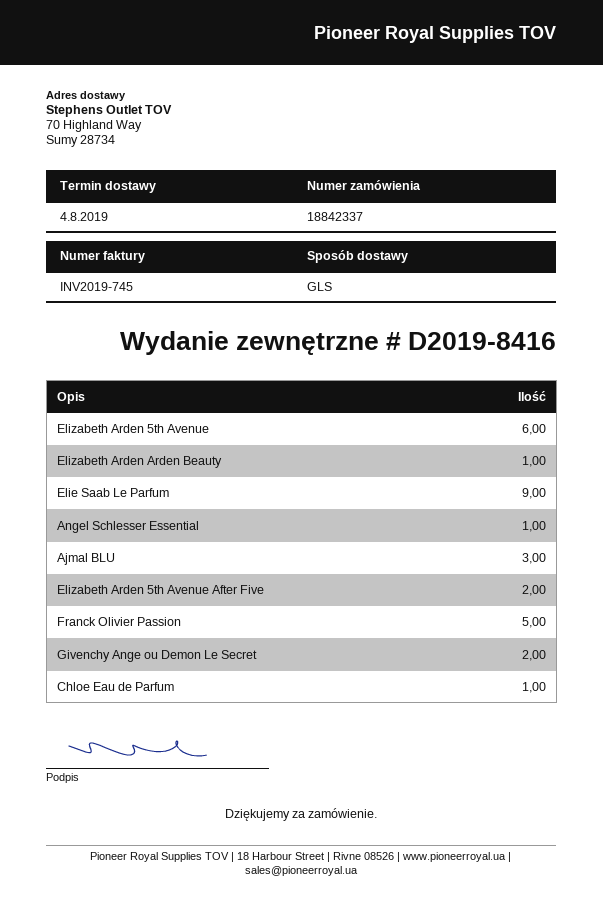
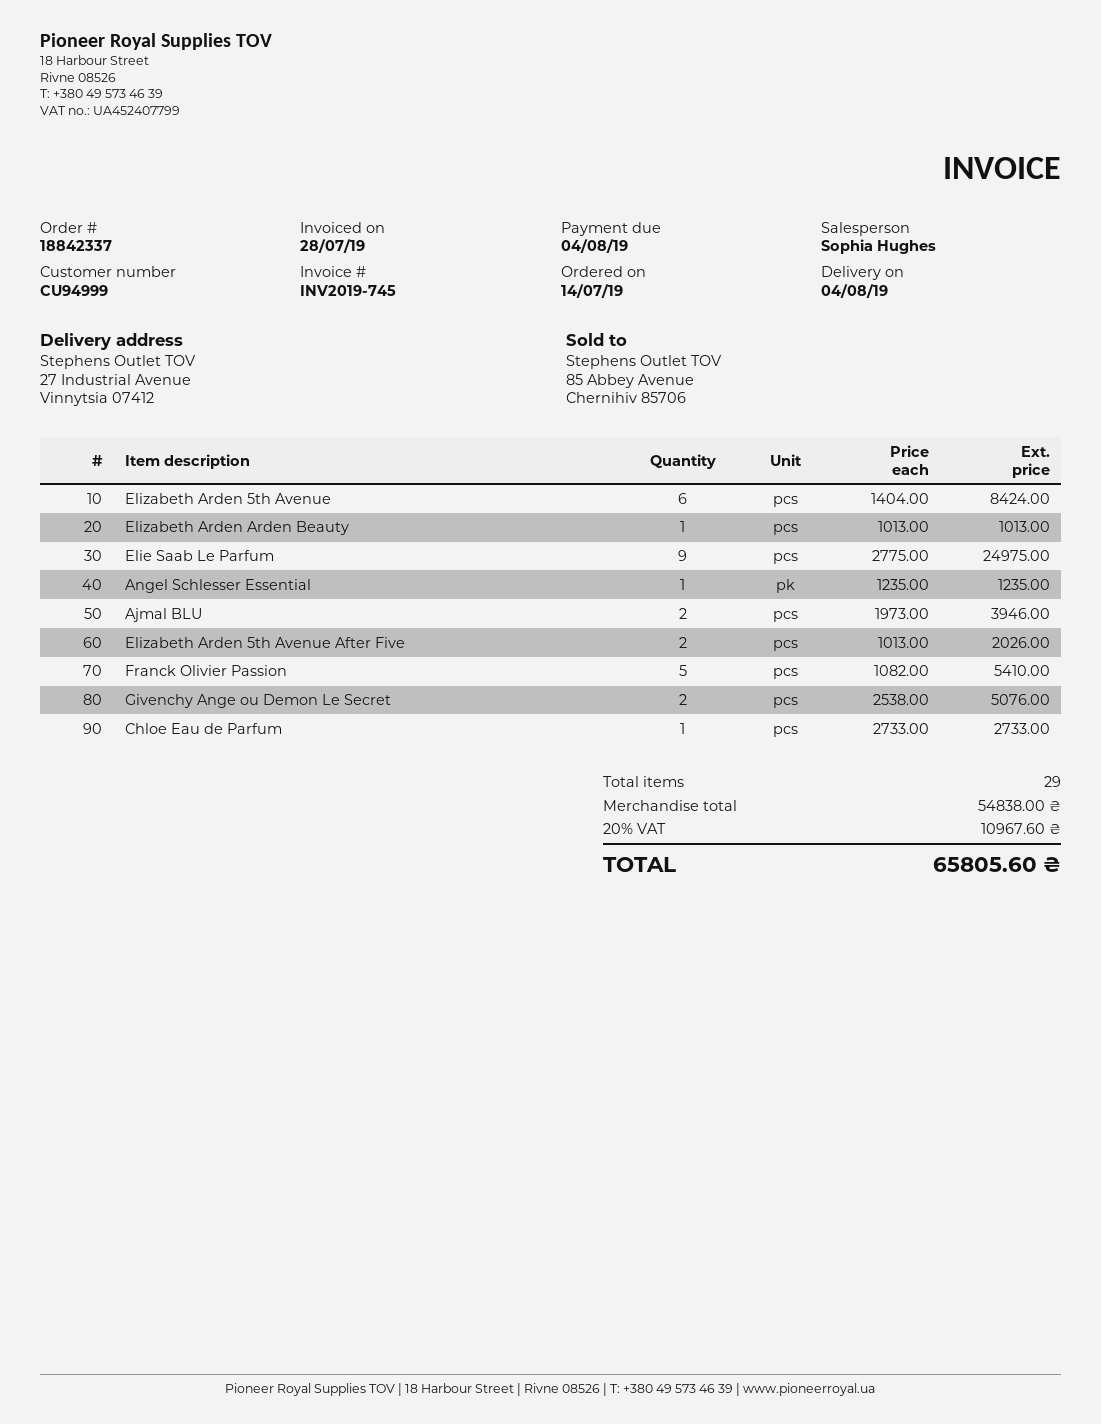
ship to: 70 Highland Way, Sumy 28734 -> 27 Industrial Avenue, Vinnytsia 07412
Ajmal BLU: 3 -> 2

